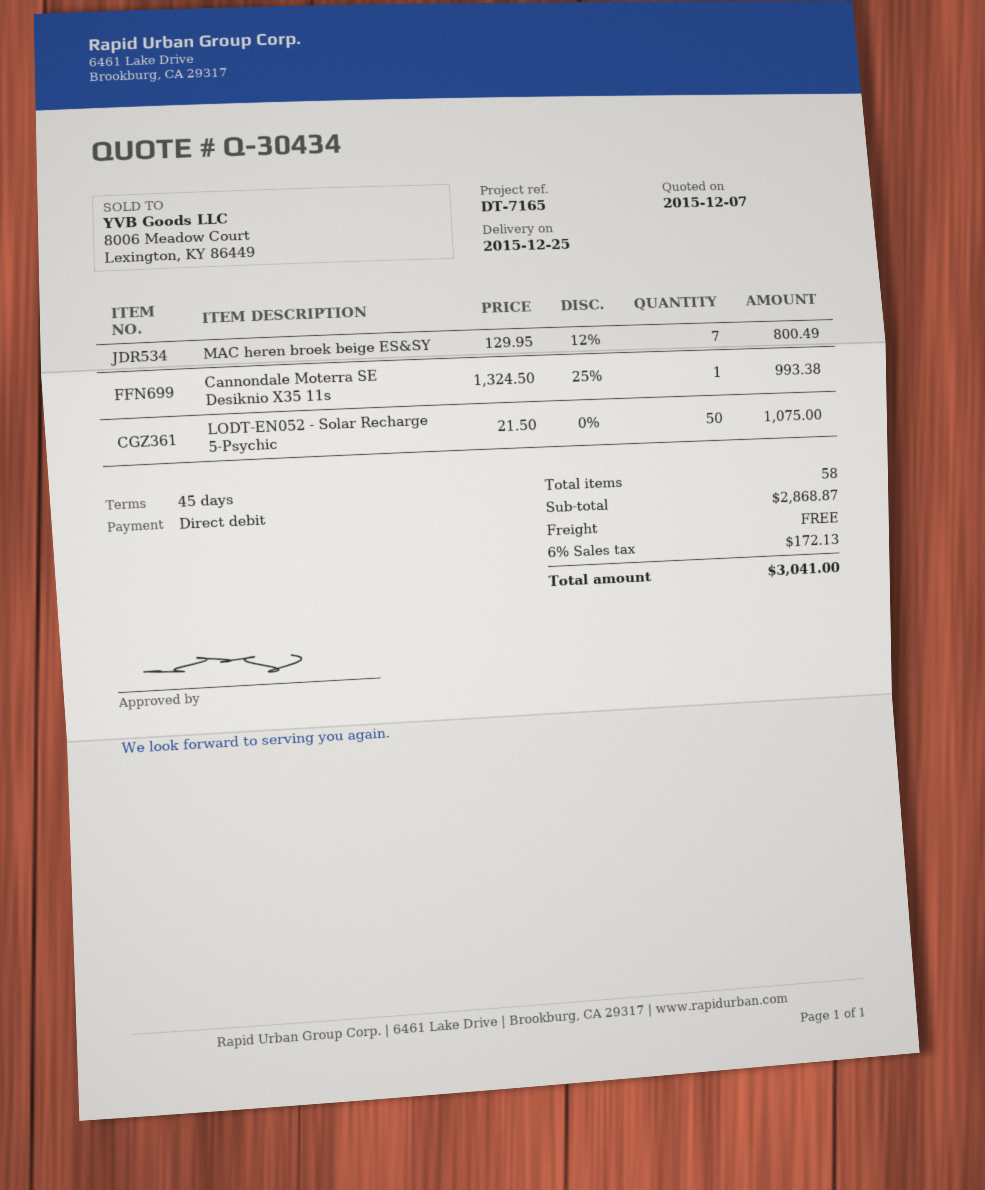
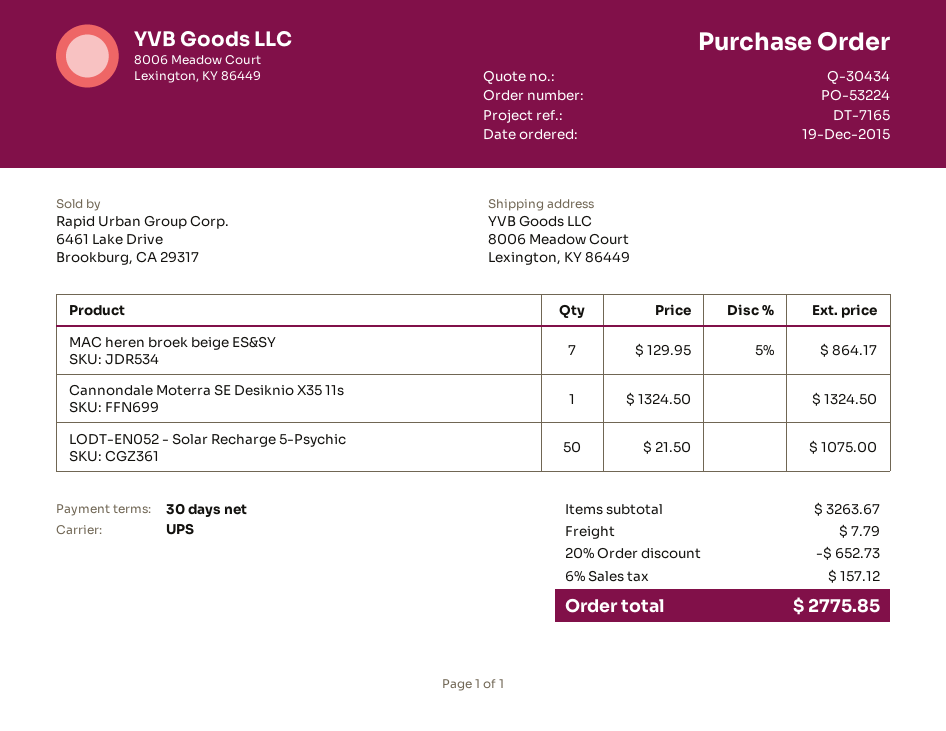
payment terms: 45 days -> 30 days
MAC heren broek beige ES&SY: 7 x 129.95 - 12% = 800.49 -> 7 x 129.95 - 5% = 864.17
Cannondale Moterra SE Desiknio X35 11s: 1 x 1324.50 - 25% = 993.38 -> 1 x 1324.50 = 1324.50
subtotal: 2868.87 -> 3263.67
discount: none -> 20% = 652.73
shipping: 0.00 -> 7.79
tax: 6% = 172.13 -> 6% = 157.12
total: 3041.00 -> 2775.85

